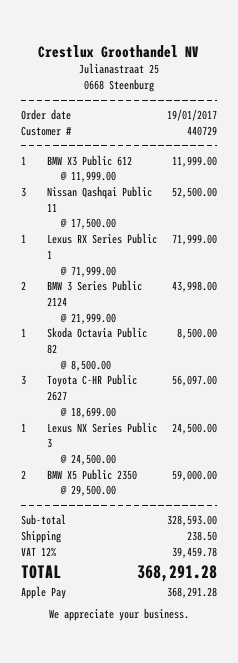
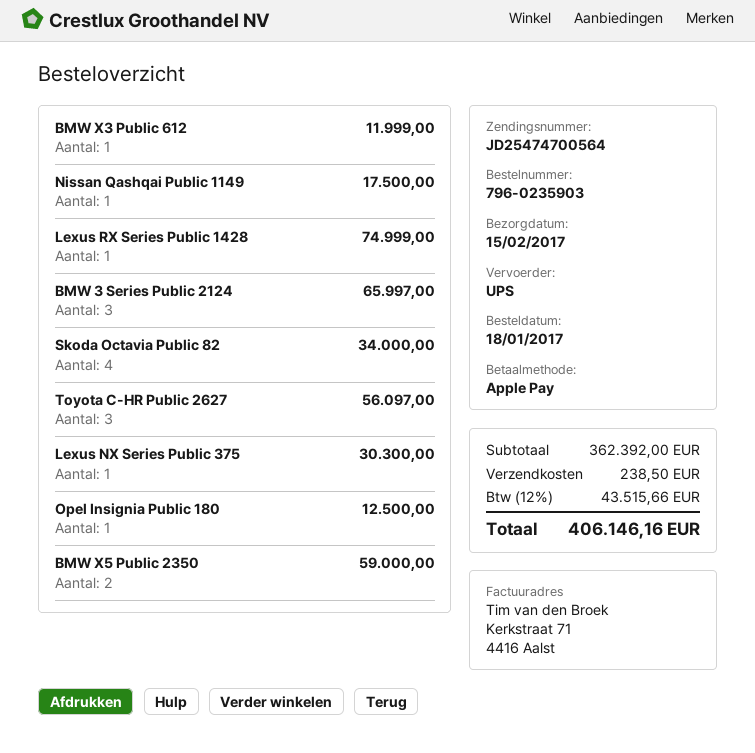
order date: 2017-01-19 -> 2017-01-18
Nissan Qashqai Public 11: 3 for 52500.00 -> 1 for 17500.00
Lexus RX Series Public 1: 1 for 71999.00 -> 1 for 74999.00
BMW 3 Series Public 2124: 2 for 43998.00 -> 3 for 65997.00
Skoda Octavia Public 82: 1 for 8500.00 -> 4 for 34000.00
Lexus NX Series Public 3: 1 for 24500.00 -> 1 for 30300.00
Opel Insignia Public 180: none -> 1 for 12500.00
subtotal: 328593.00 -> 362392.00
tax: 12% = 39459.78 -> 12% = 43515.66
total: 368291.28 -> 406146.16

